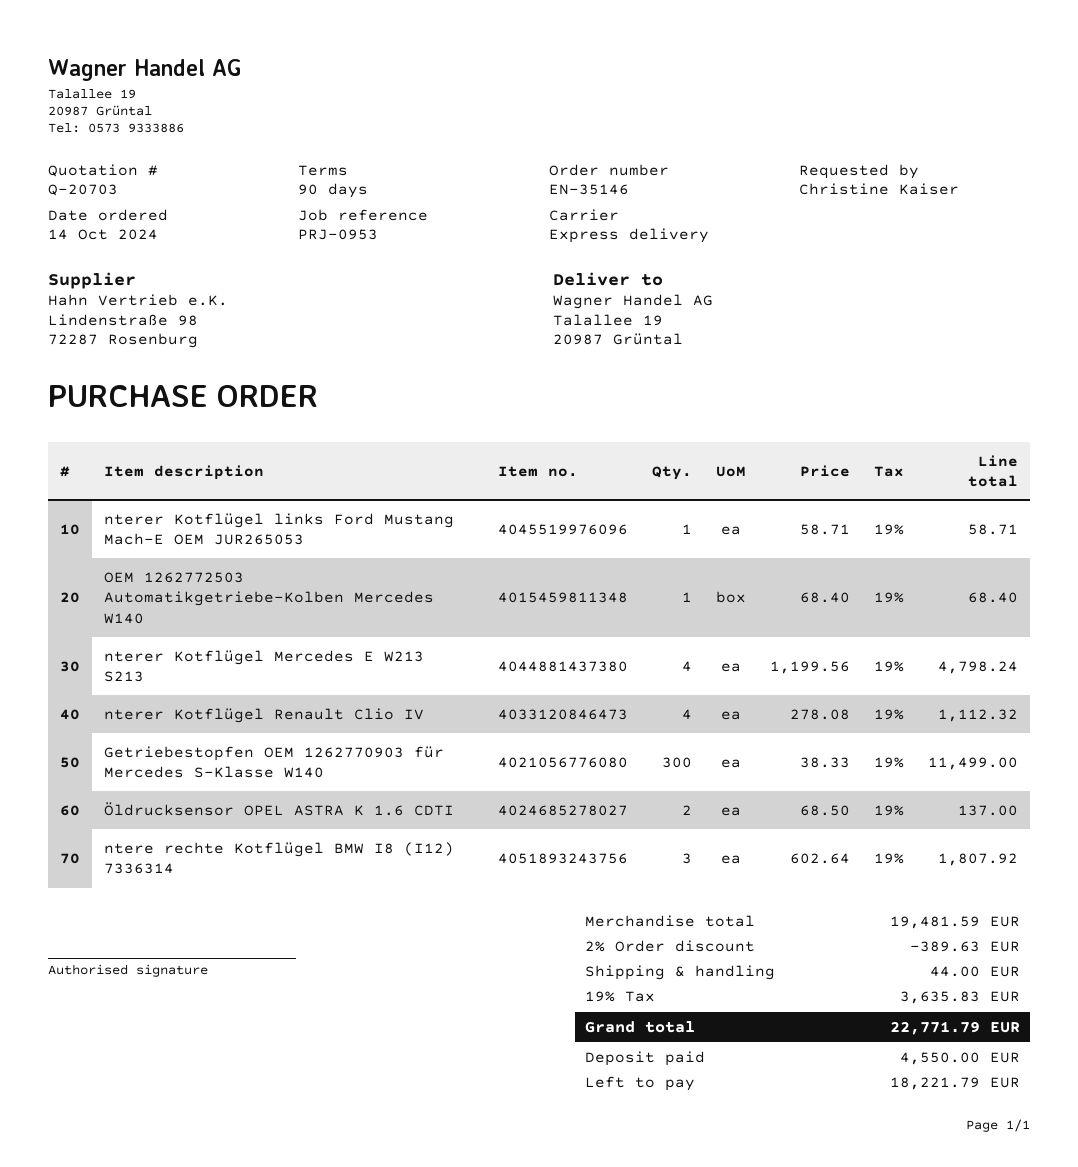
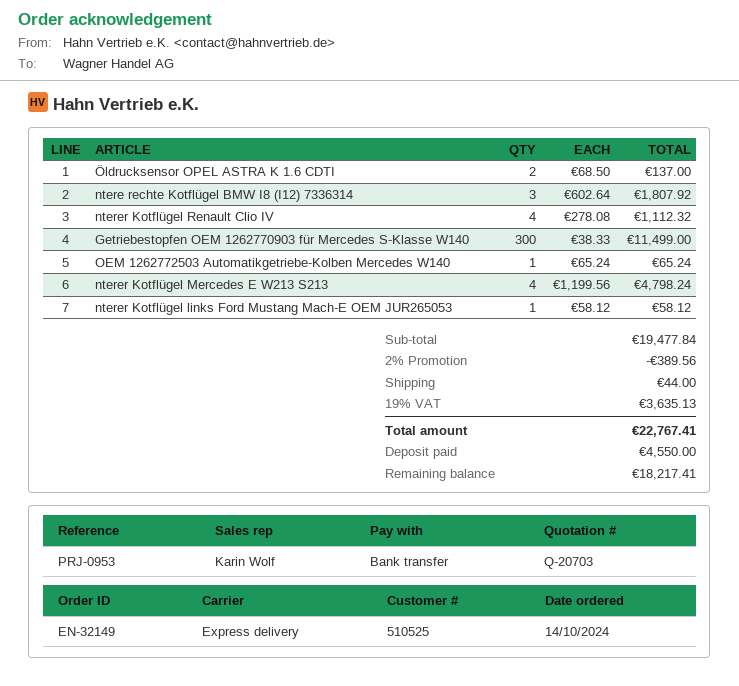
order number: EN-35146 -> EN-32149
nterer Kotflügel links Ford Mustang Mach-E OEM JUR265053: 1 x 58.71 = 58.71 -> 1 x 58.12 = 58.12
OEM 1262772503 Automatikgetriebe-Kolben Mercedes W140: 1 x 68.40 = 68.40 -> 1 x 65.24 = 65.24
subtotal: 19481.59 -> 19477.84
discount: 2% = 389.63 -> 2% = 389.56
tax: 19% = 3635.83 -> 19% = 3635.13
total: 22771.79 -> 22767.41
balance: 18221.79 -> 18217.41

